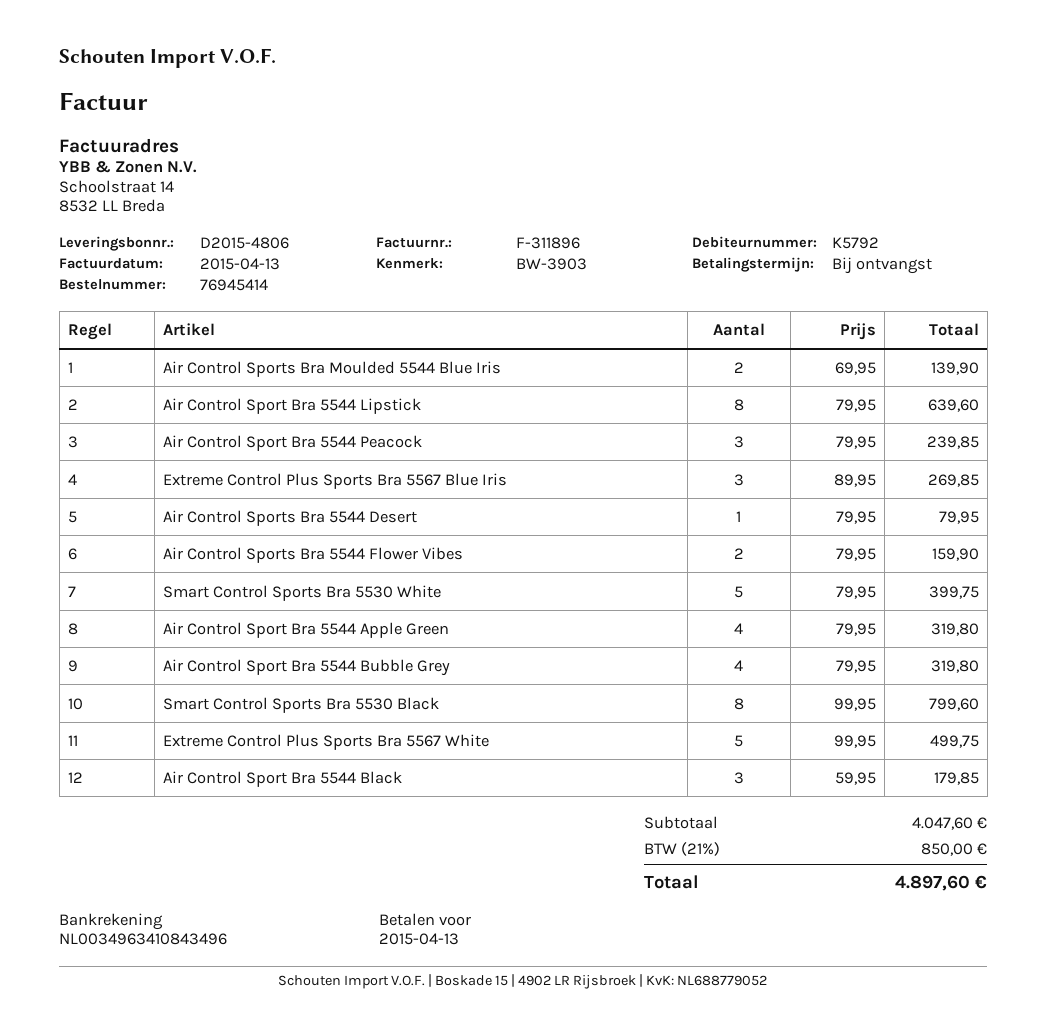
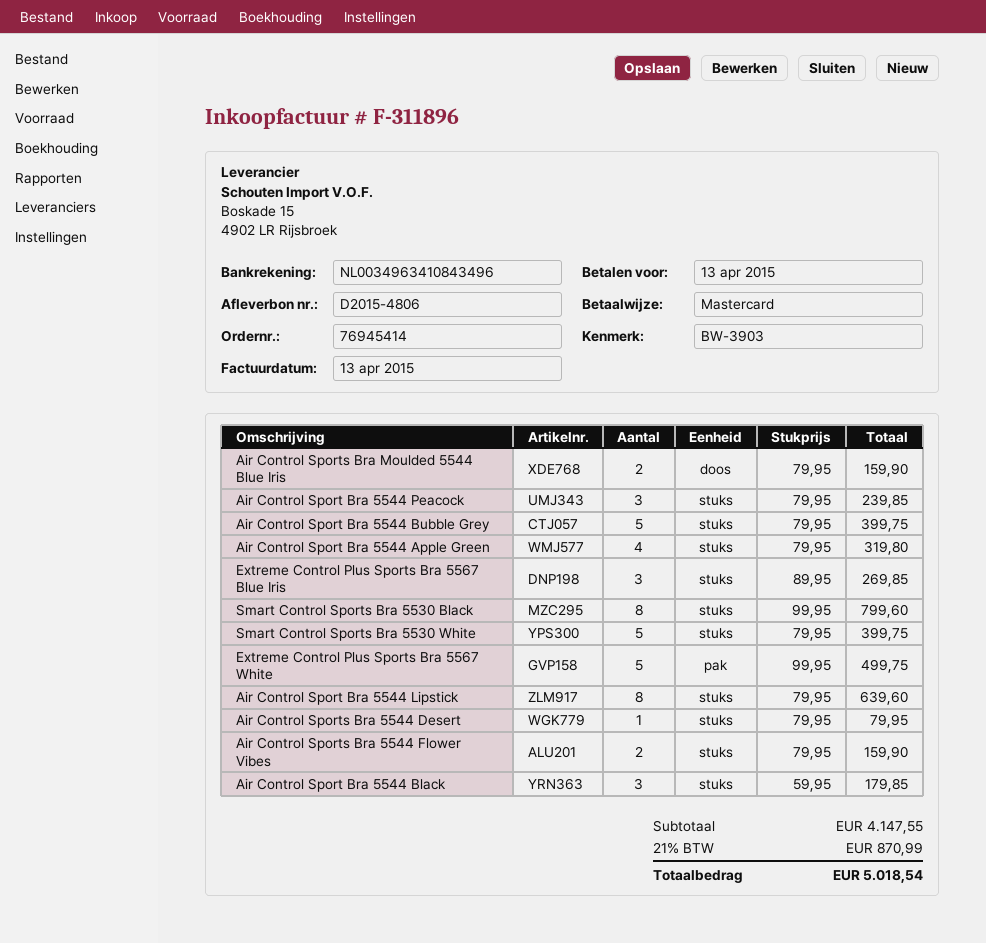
Air Control Sports Bra Moulded 5544 Blue Iris: 2 x 69.95 = 139.90 -> 2 x 79.95 = 159.90
Air Control Sport Bra 5544 Bubble Grey: 4 x 79.95 = 319.80 -> 5 x 79.95 = 399.75
subtotal: 4047.60 -> 4147.55
tax: 21% = 850.00 -> 21% = 870.99
total: 4897.60 -> 5018.54

